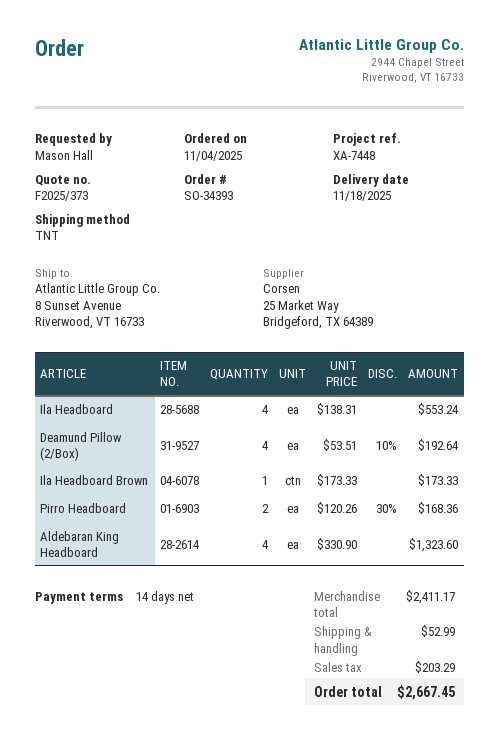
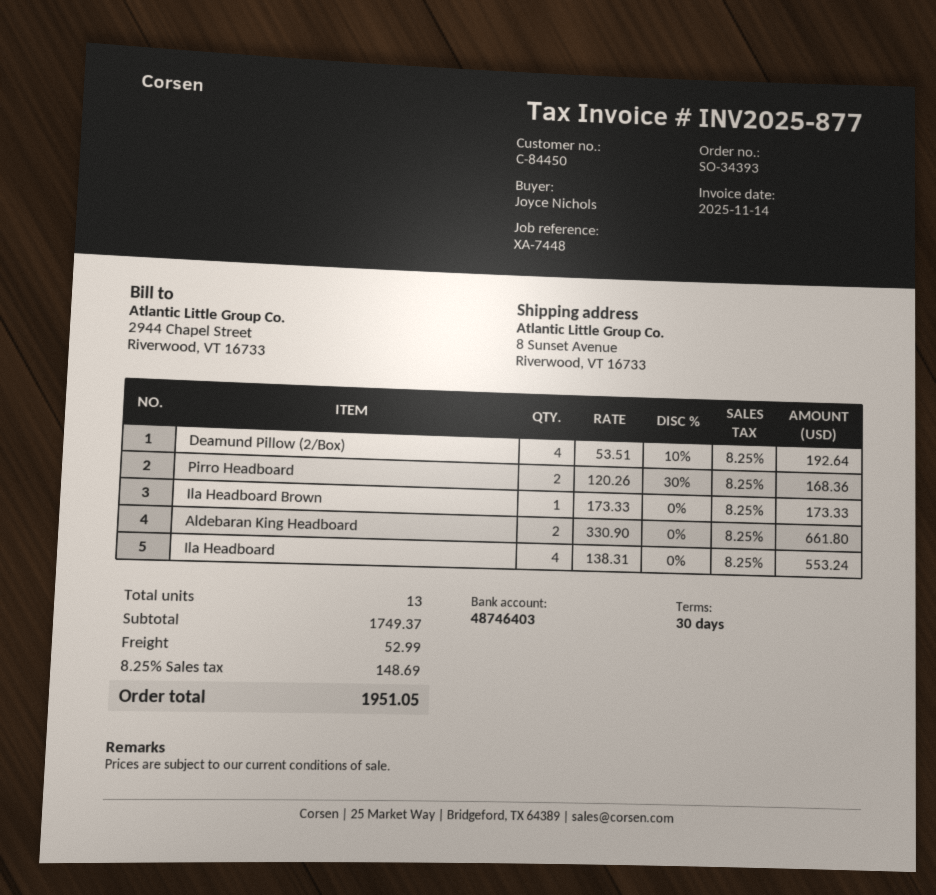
payment terms: 14 days -> 30 days
ordered by: Mason Hall -> Joyce Nichols
Aldebaran King Headboard: 4 x 330.90 = 1323.60 -> 2 x 330.90 = 661.80
subtotal: 2411.17 -> 1749.37
tax: 203.29 -> 148.69
total: 2667.45 -> 1951.05

